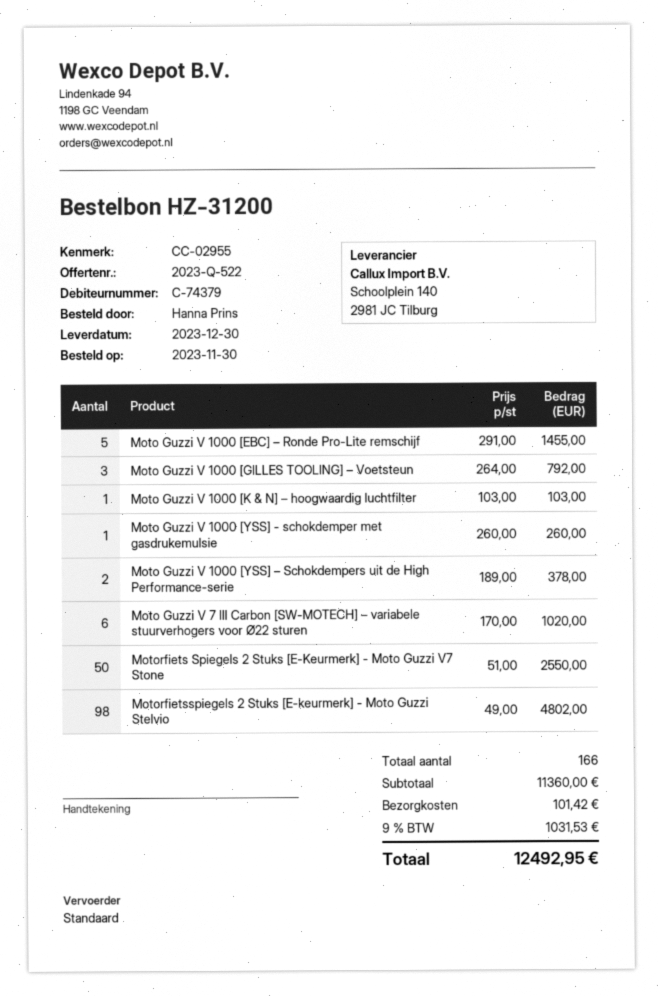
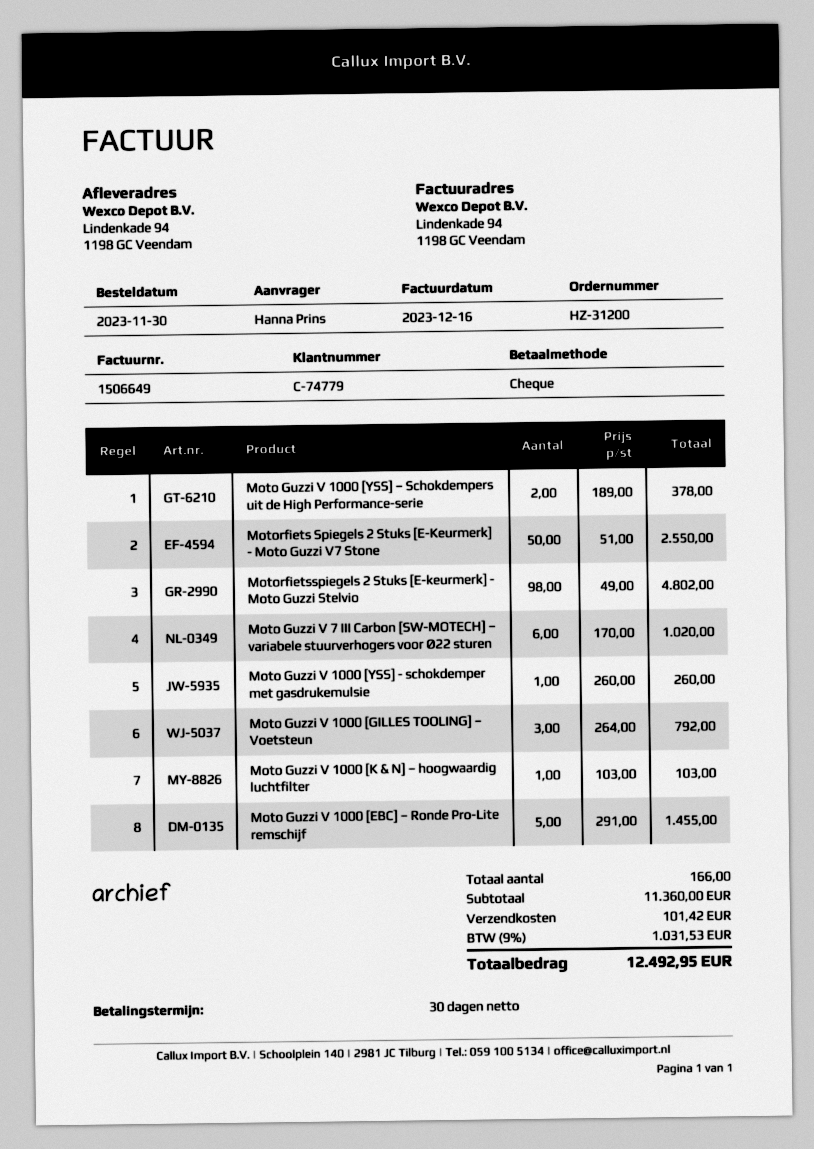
customer number: C-74379 -> C-74779

